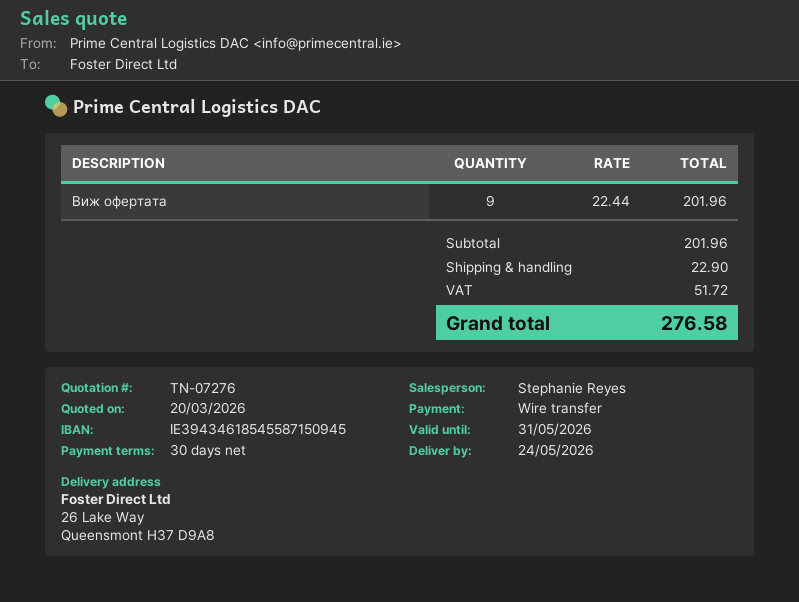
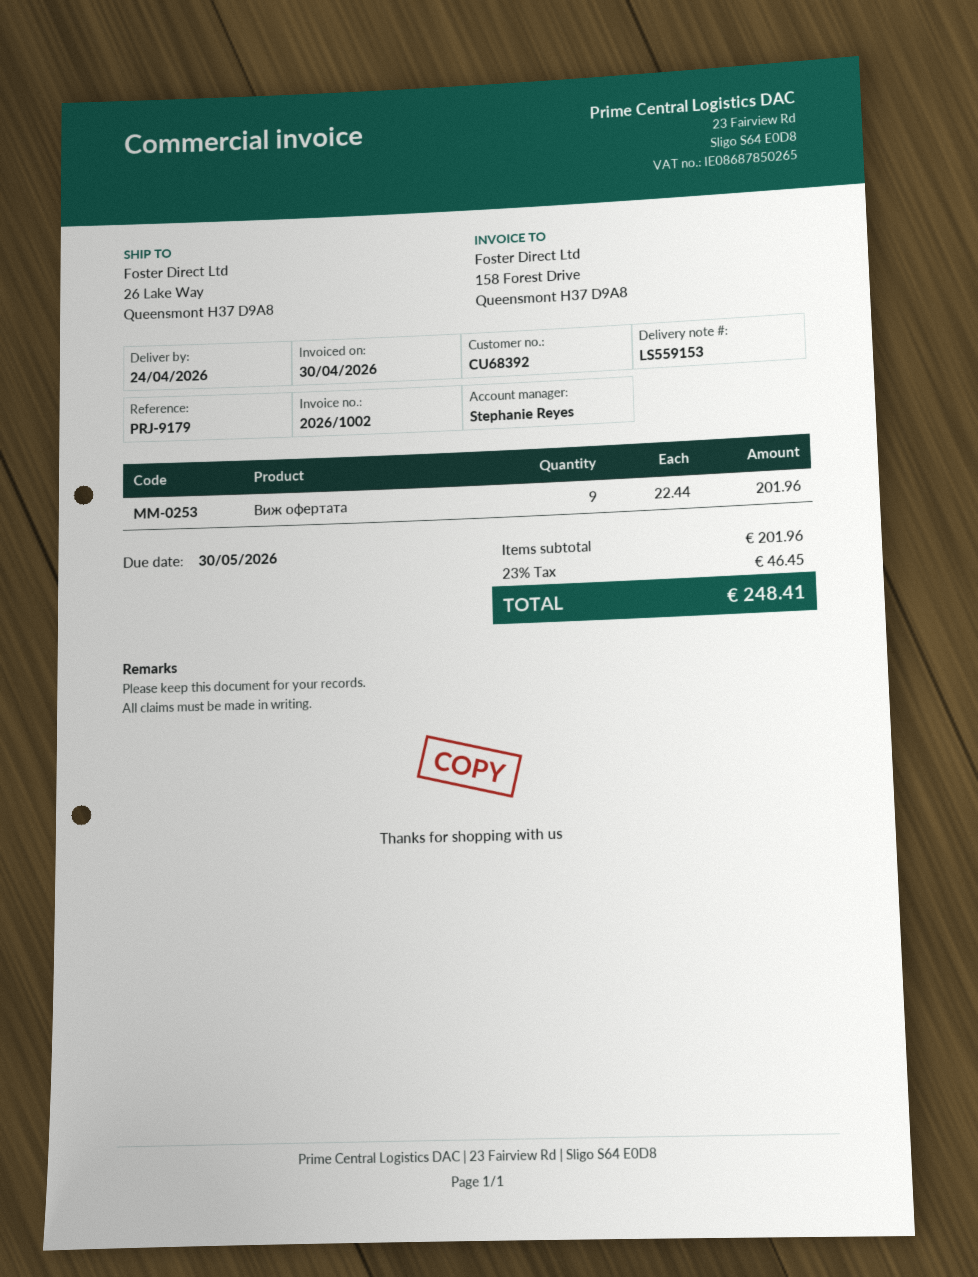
delivery date: 2026-05-24 -> 2026-04-24
shipping: 22.90 -> none
tax: 51.72 -> 46.45
total: 276.58 -> 248.41

